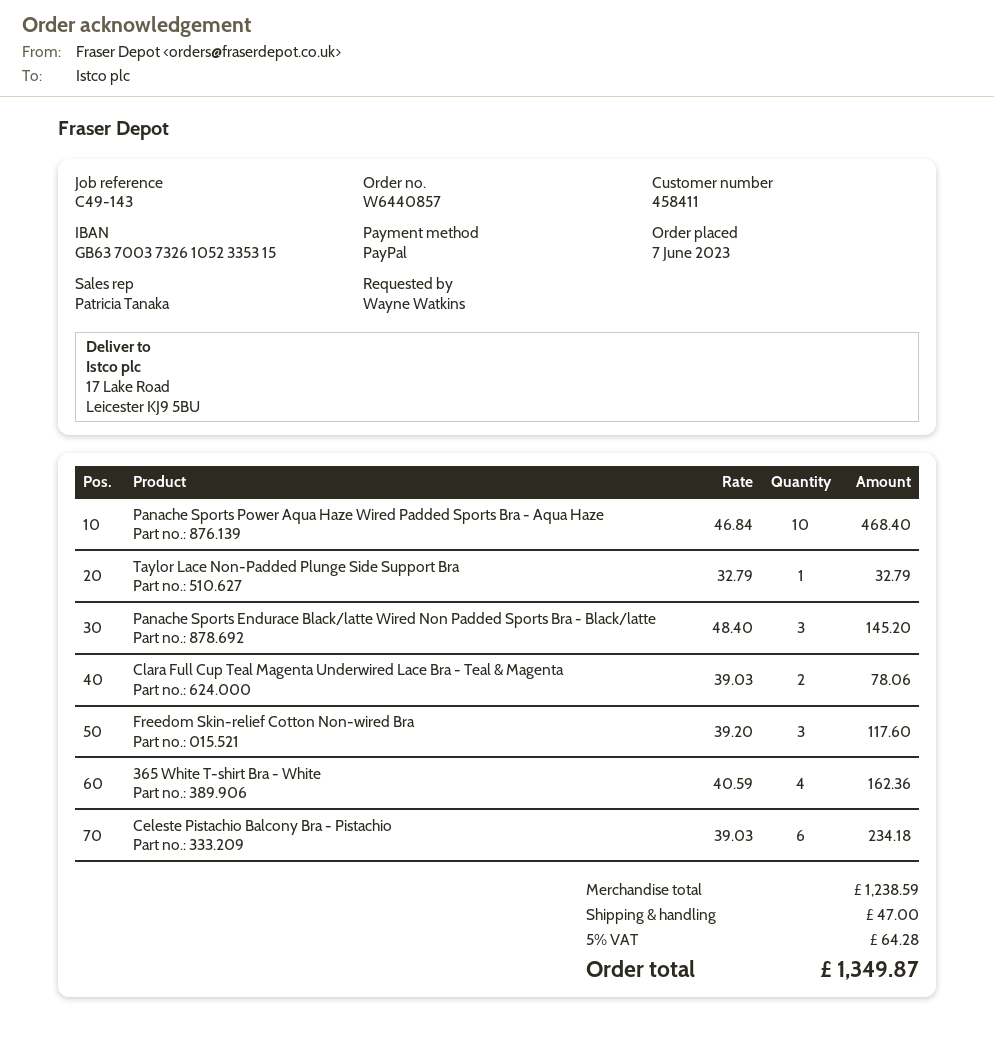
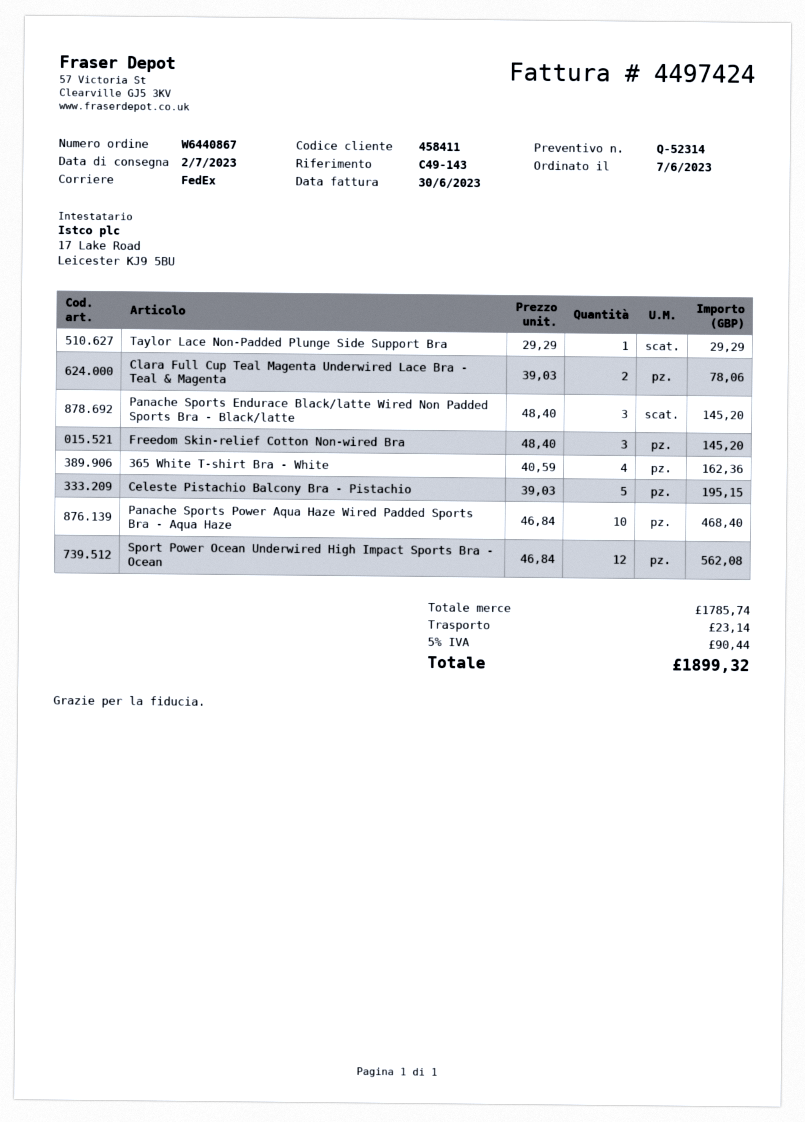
order number: W6440857 -> W6440867
Taylor Lace Non-Padded Plunge Side Support Bra: 1 x 32.79 = 32.79 -> 1 x 29.29 = 29.29
Freedom Skin-relief Cotton Non-wired Bra: 3 x 39.20 = 117.60 -> 3 x 48.40 = 145.20
Celeste Pistachio Balcony Bra - Pistachio: 6 x 39.03 = 234.18 -> 5 x 39.03 = 195.15
Sport Power Ocean Underwired High Impact Sports Bra - Ocean: none -> 12 x 46.84 = 562.08
subtotal: 1238.59 -> 1785.74
shipping: 47.00 -> 23.14
tax: 5% = 64.28 -> 5% = 90.44
total: 1349.87 -> 1899.32

